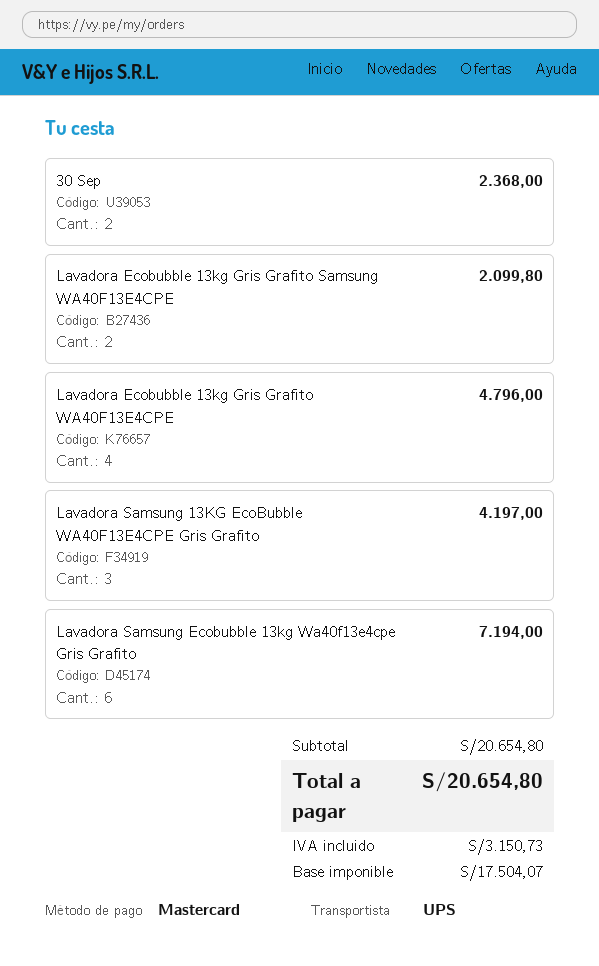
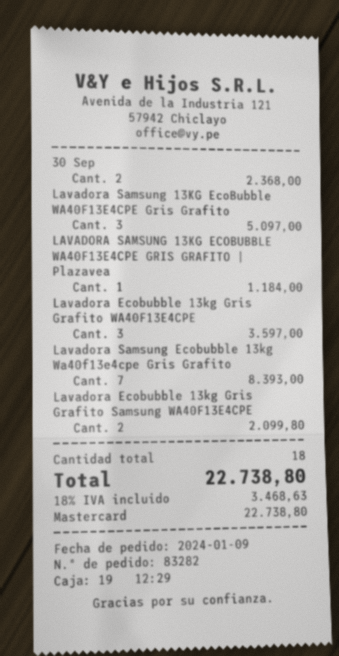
Lavadora Ecobubble 13kg Gris Grafito WA40F13E4CPE: 4 for 4796.00 -> 3 for 3597.00
Lavadora Samsung 13KG EcoBubble WA40F13E4CPE Gris Grafito: 3 for 4197.00 -> 3 for 5097.00
Lavadora Samsung Ecobubble 13kg Wa40f13e4cpe Gris Grafito: 6 for 7194.00 -> 7 for 8393.00
LAVADORA SAMSUNG 13KG ECOBUBBLE WA40F13E4CPE GRIS GRAFITO | Plazavea: none -> 1 for 1184.00
tax: 3150.73 -> 3468.63
total: 20654.80 -> 22738.80

